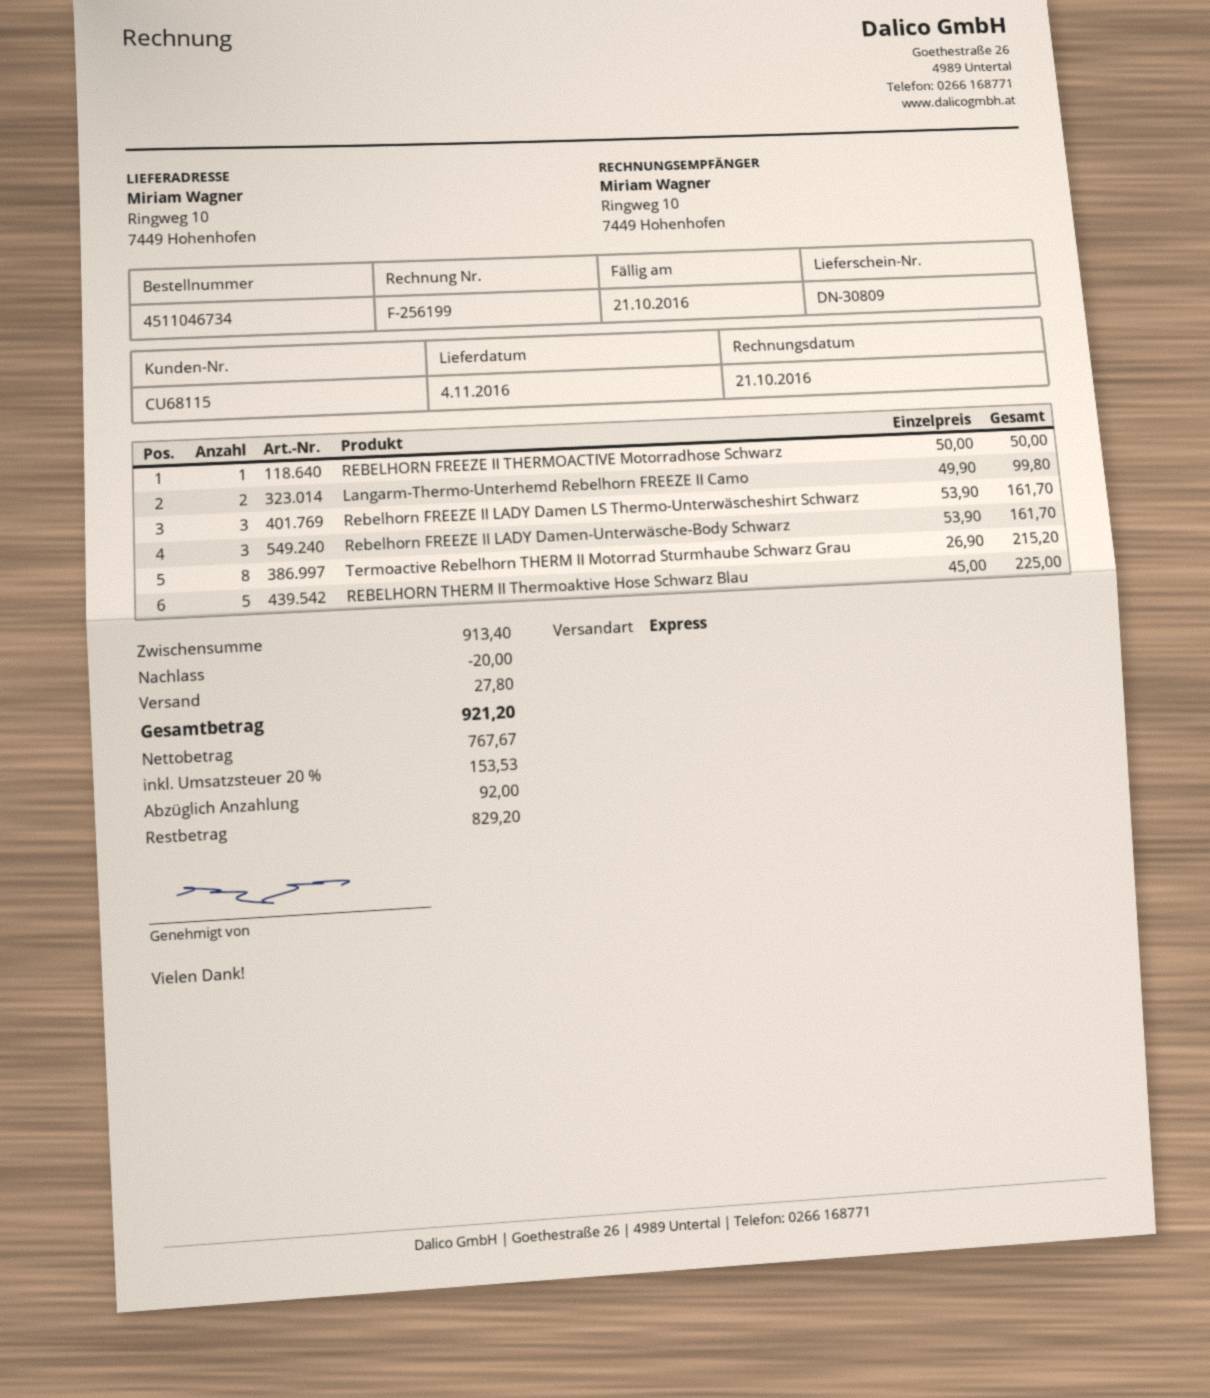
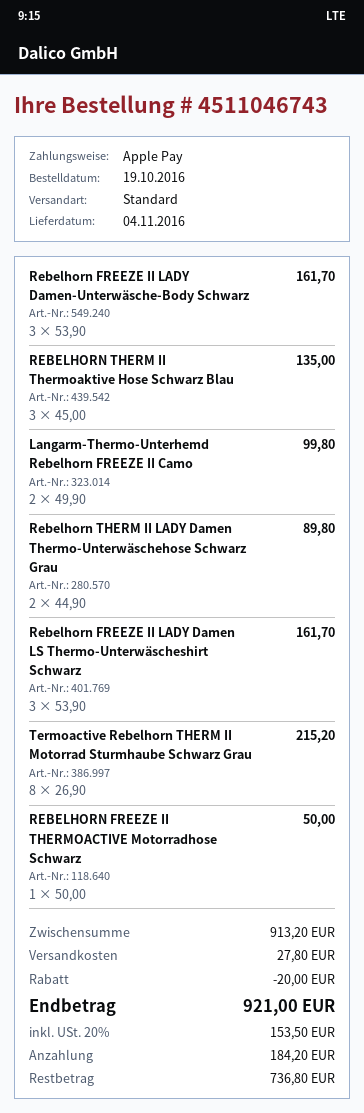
order number: 4511046734 -> 4511046743
shipping method: express -> standard
REBELHORN THERM II Thermoaktive Hose Schwarz Blau: 5 x 45.00 = 225.00 -> 3 x 45.00 = 135.00
Rebelhorn THERM II LADY Damen Thermo-Unterwäschehose Schwarz Grau: none -> 2 x 44.90 = 89.80
subtotal: 913.40 -> 913.20
tax: 20% = 153.53 -> 20% = 153.50
total: 921.20 -> 921.00
deposit: 92.00 -> 184.20
balance: 829.20 -> 736.80

